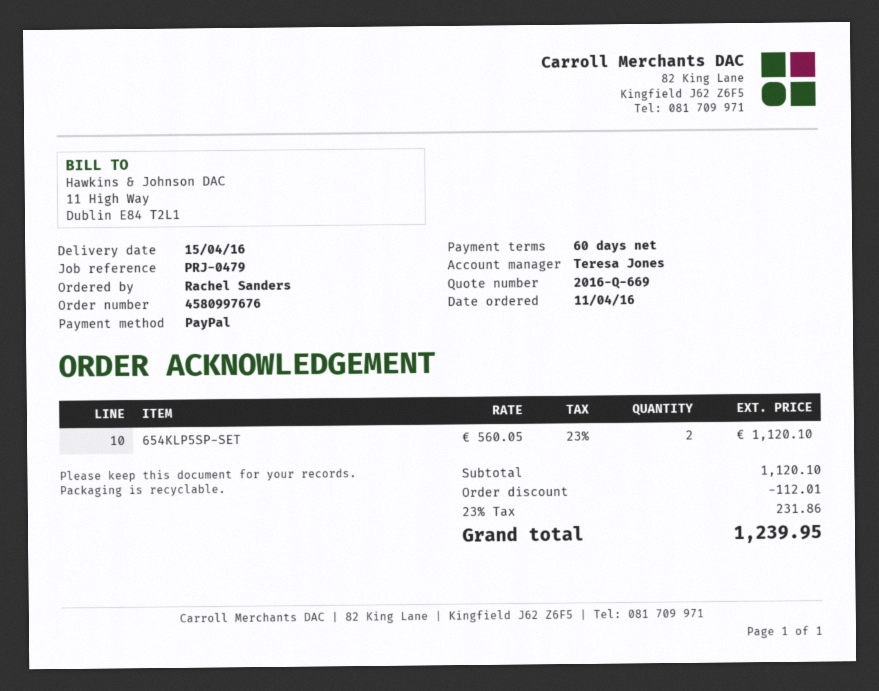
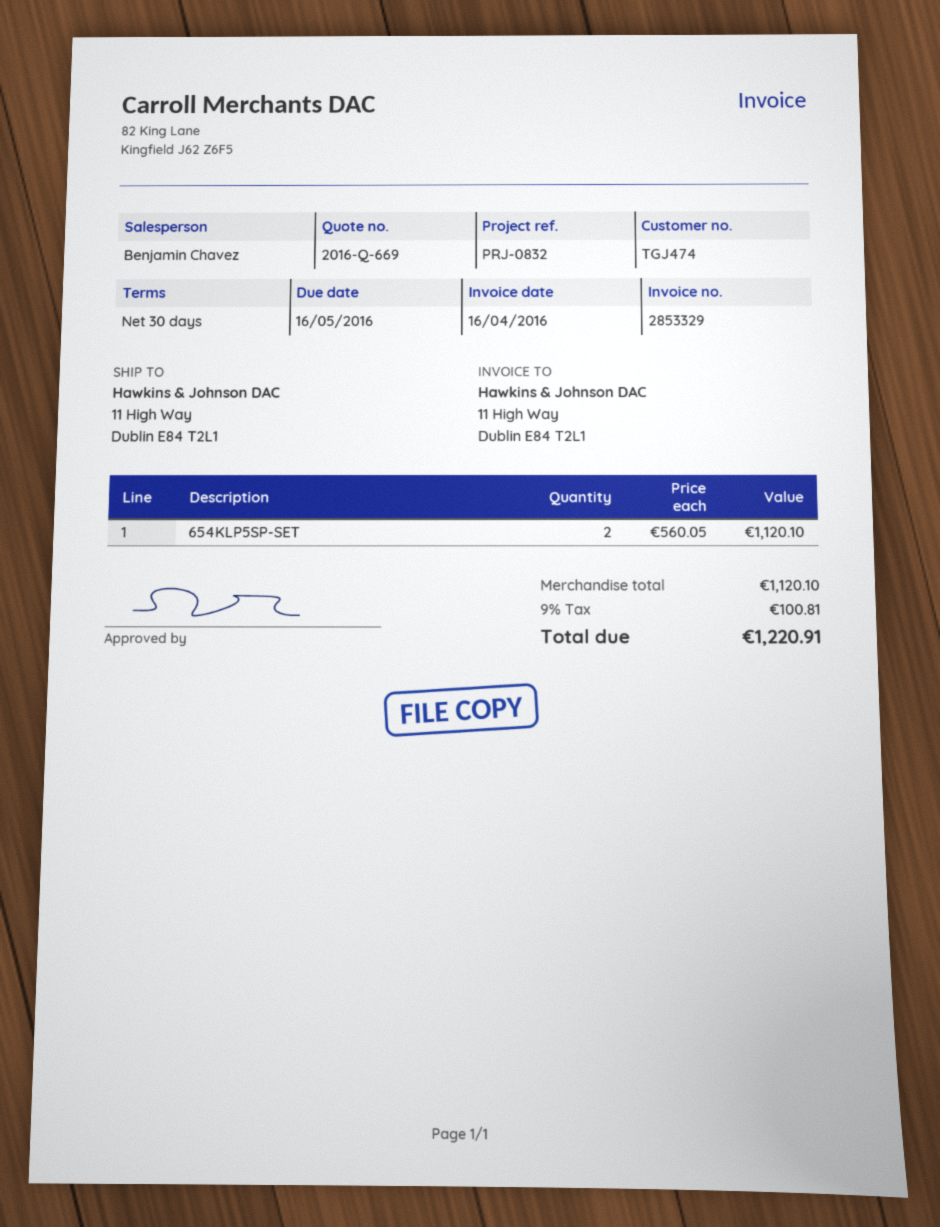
payment terms: 60 days -> 30 days
reference: PRJ-0479 -> PRJ-0832
sales rep: Teresa Jones -> Benjamin Chavez
discount: 112.01 -> none
tax: 23% = 231.86 -> 9% = 100.81
total: 1239.95 -> 1220.91

